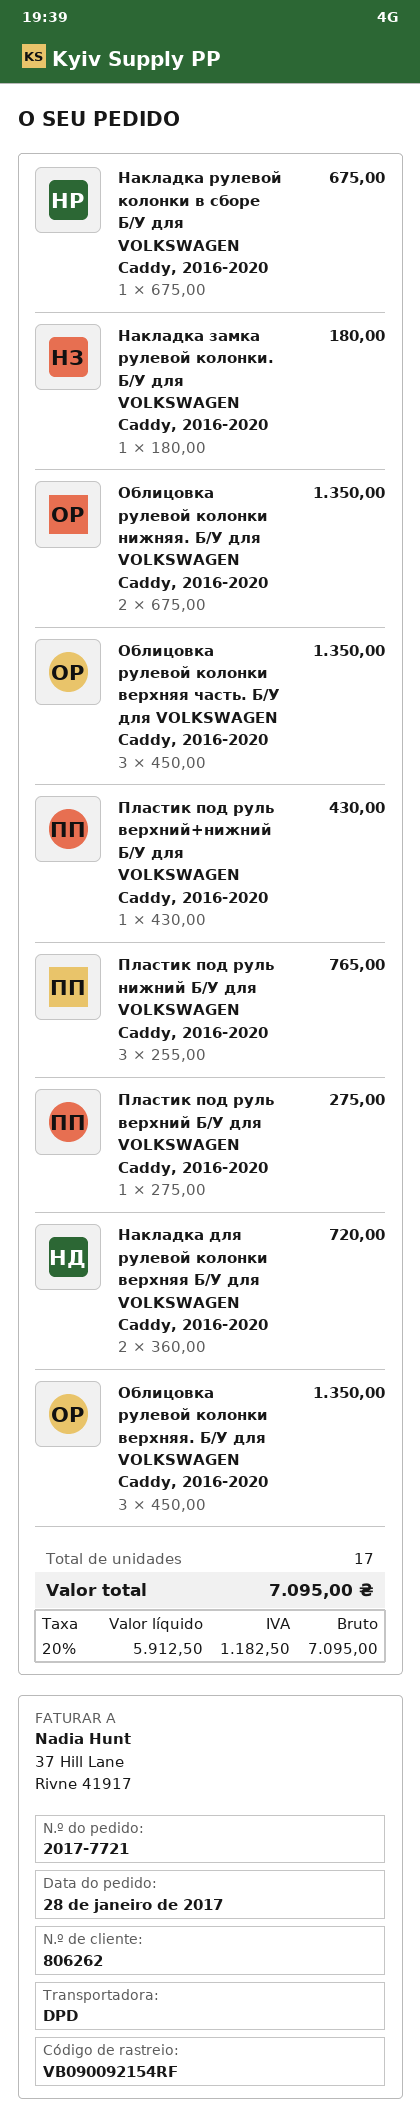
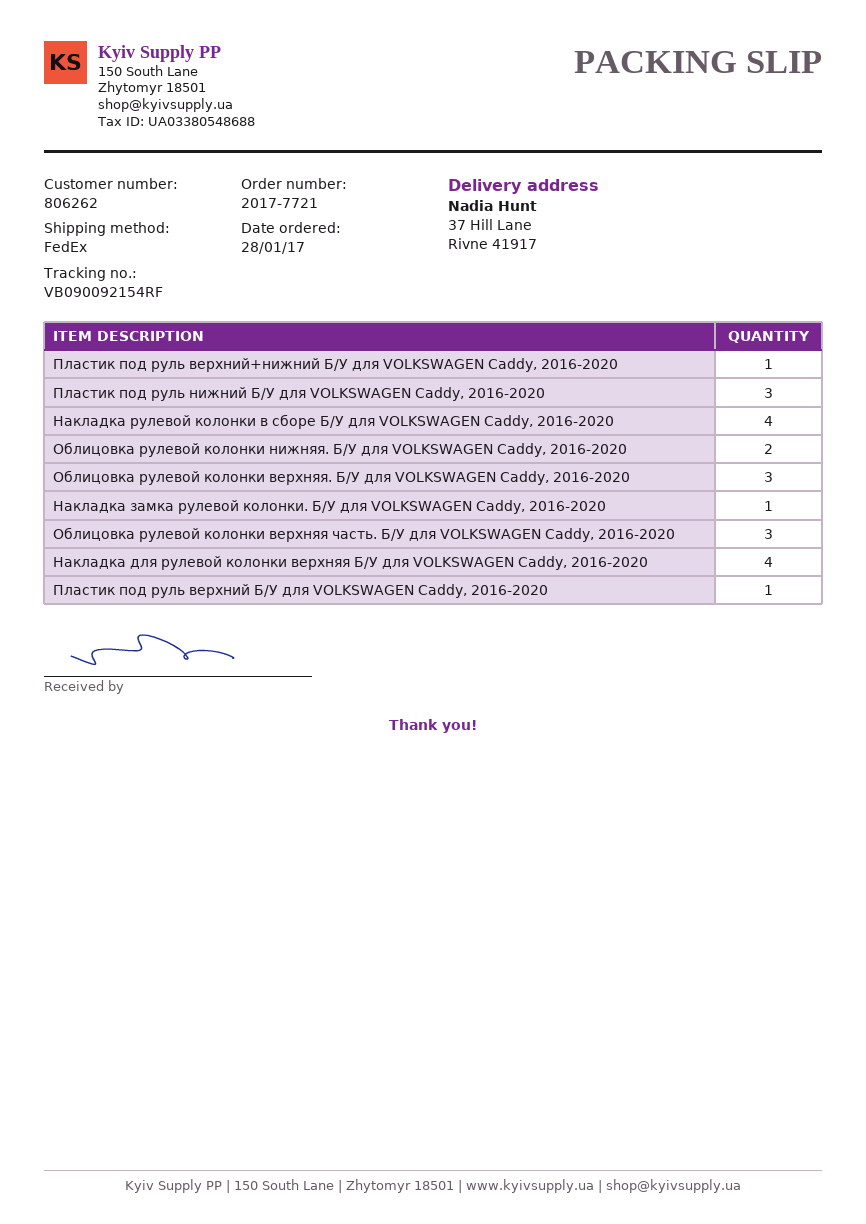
shipping method: DPD -> FedEx
Накладка рулевой колонки в сборе Б/У для VOLKSWAGEN Caddy, 2016-2020: 1 -> 4
Накладка для рулевой колонки верхняя Б/У для VOLKSWAGEN Caddy, 2016-2020: 2 -> 4

